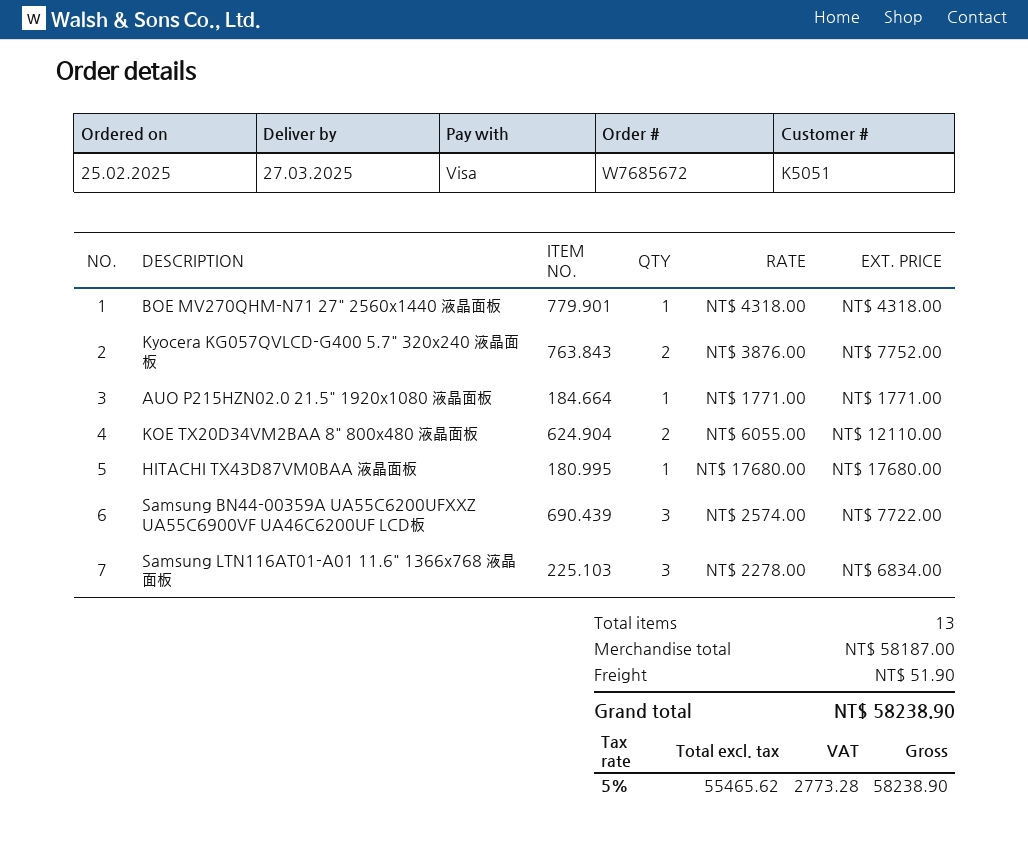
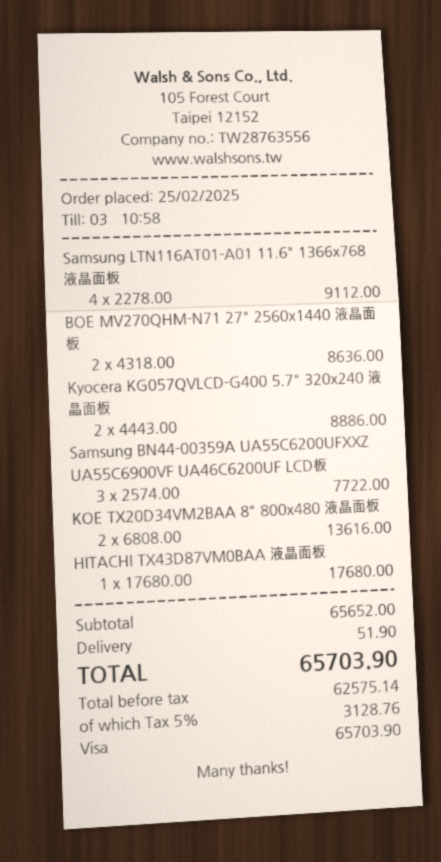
BOE MV270QHM-N71 27" 2560x1440 液晶面板: 1 x 4318.00 = 4318.00 -> 2 x 4318.00 = 8636.00
Kyocera KG057QVLCD-G400 5.7" 320x240 液晶面板: 2 x 3876.00 = 7752.00 -> 2 x 4443.00 = 8886.00
AUO P215HZN02.0 21.5" 1920x1080 液晶面板: 1 x 1771.00 = 1771.00 -> none
KOE TX20D34VM2BAA 8" 800x480 液晶面板: 2 x 6055.00 = 12110.00 -> 2 x 6808.00 = 13616.00
Samsung LTN116AT01-A01 11.6" 1366x768 液晶面板: 3 x 2278.00 = 6834.00 -> 4 x 2278.00 = 9112.00
subtotal: 58187.00 -> 65652.00
net: 55465.62 -> 62575.14
tax: 5% = 2773.28 -> 5% = 3128.76
total: 58238.90 -> 65703.90

